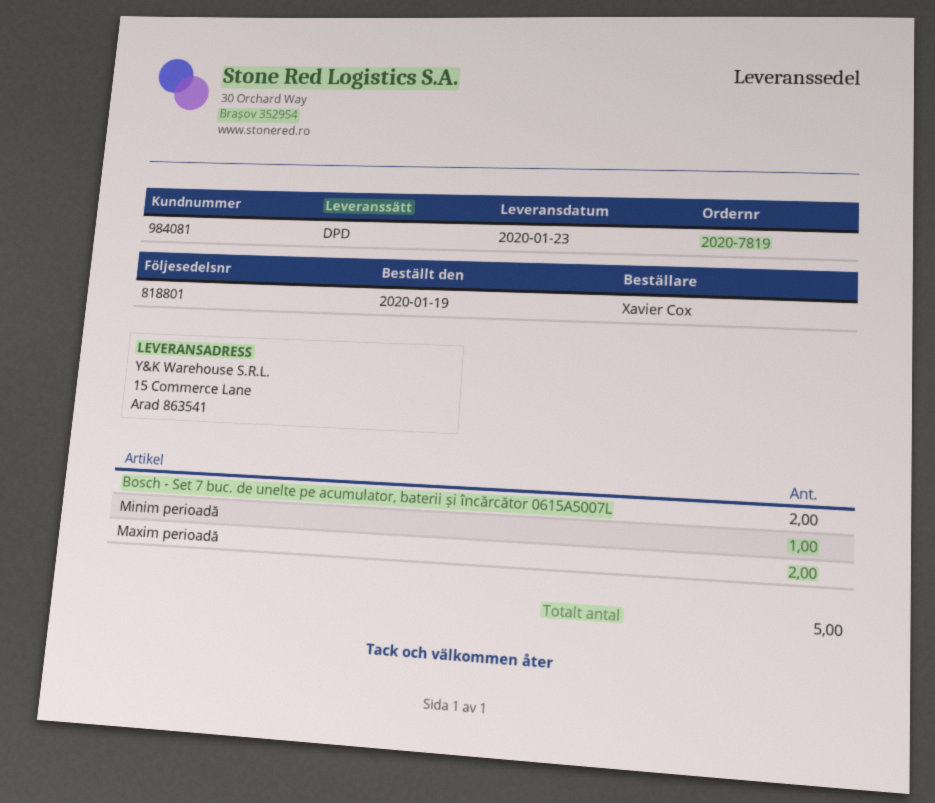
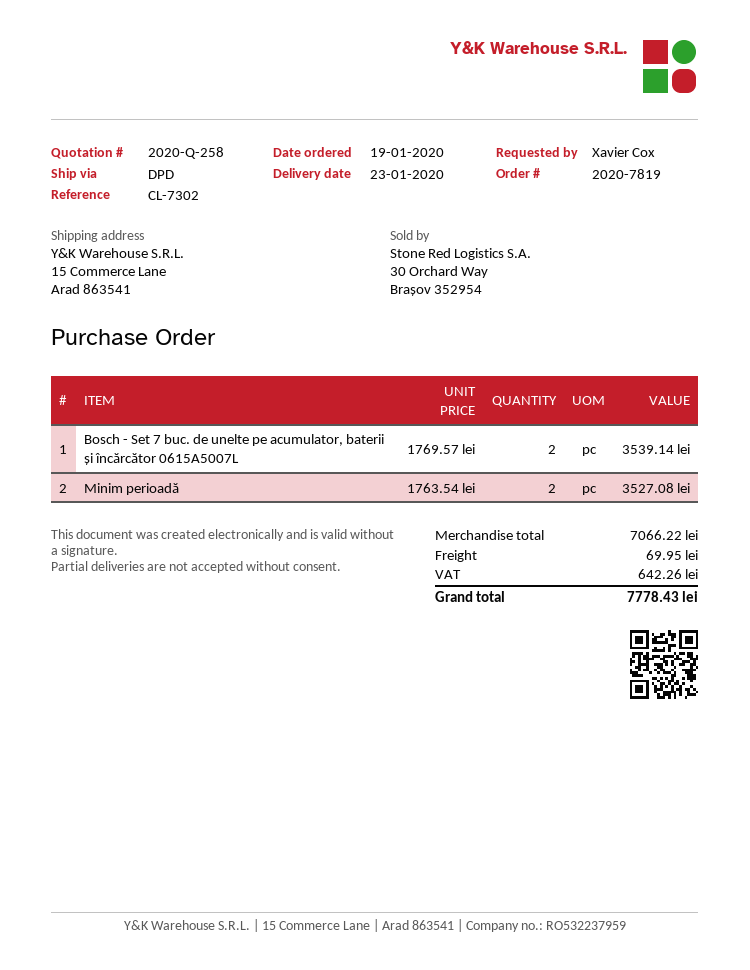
Minim perioadă: 1 -> 2
Maxim perioadă: 2 -> none

